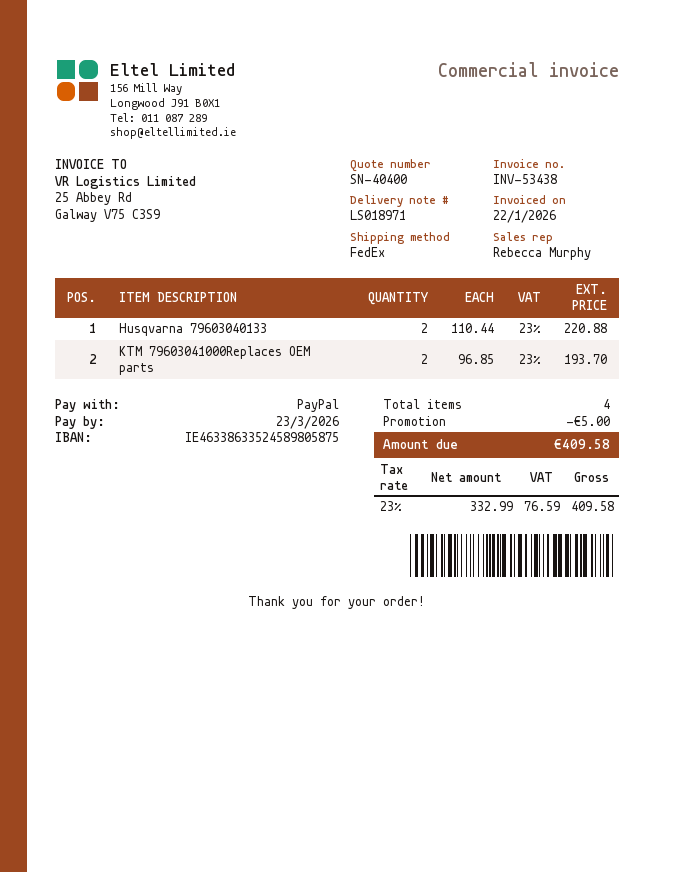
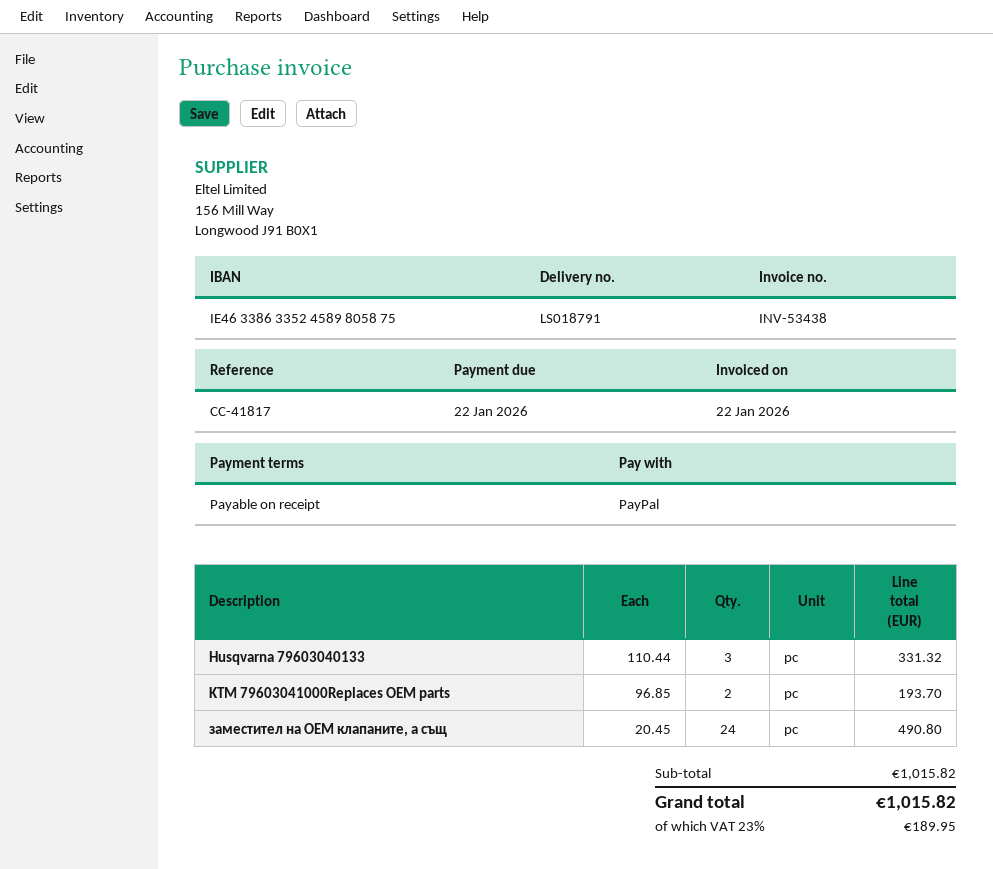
delivery note number: LS018971 -> LS018791
due date: 2026-03-23 -> 2026-01-22
Husqvarna 79603040133: 2 x 110.44 = 220.88 -> 3 x 110.44 = 331.32
заместител на OEM клапаните, а същ: none -> 24 x 20.45 = 490.80
discount: 5.00 -> none
tax: 23% = 76.59 -> 23% = 189.95
total: 409.58 -> 1015.82

